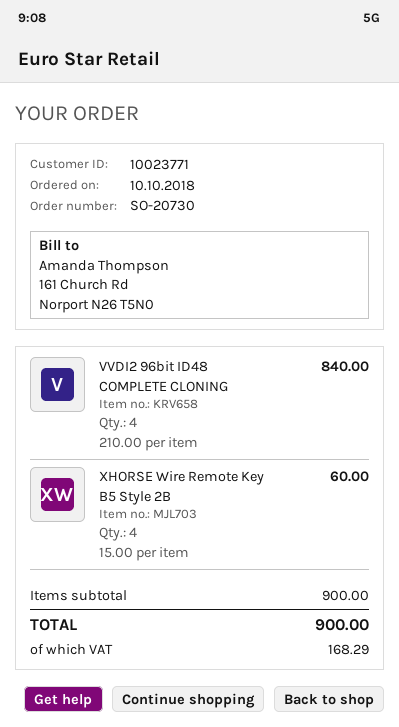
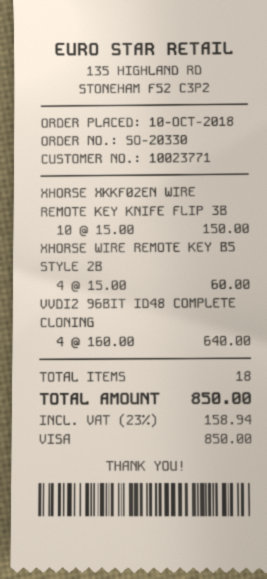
order number: SO-20730 -> SO-20330
VVDI2 96bit ID48 COMPLETE CLONING: 4 x 210.00 = 840.00 -> 4 x 160.00 = 640.00
XHORSE XKKF02EN WIRE REMOTE KEY KNIFE FLIP 3B: none -> 10 x 15.00 = 150.00
tax: 168.29 -> 158.94
total: 900.00 -> 850.00

